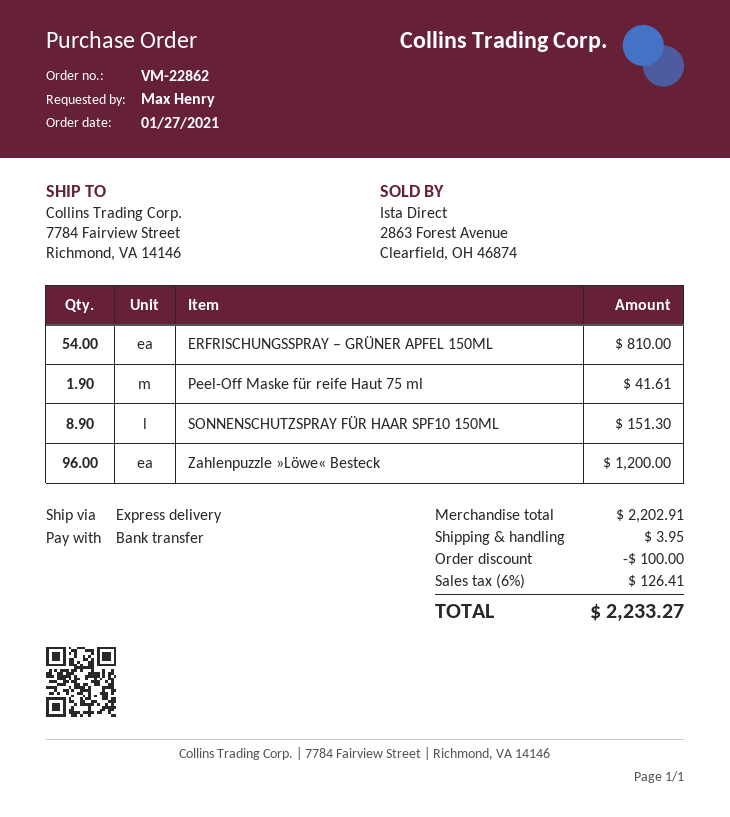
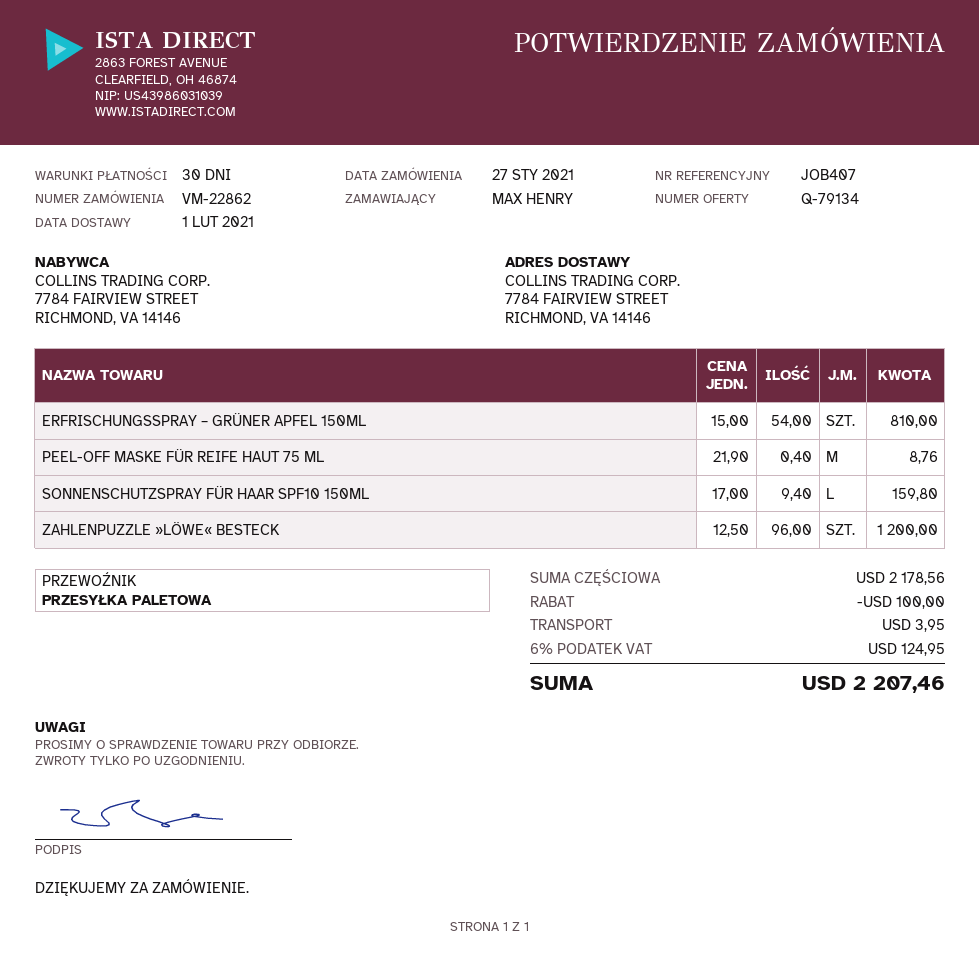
shipping method: express -> pallet freight
Peel-Off Maske für reife Haut 75 ml: 1.9 for 41.61 -> 0.4 for 8.76
SONNENSCHUTZSPRAY FÜR HAAR SPF10 150ML: 8.9 for 151.30 -> 9.4 for 159.80
subtotal: 2202.91 -> 2178.56
tax: 6% = 126.41 -> 6% = 124.95
total: 2233.27 -> 2207.46

